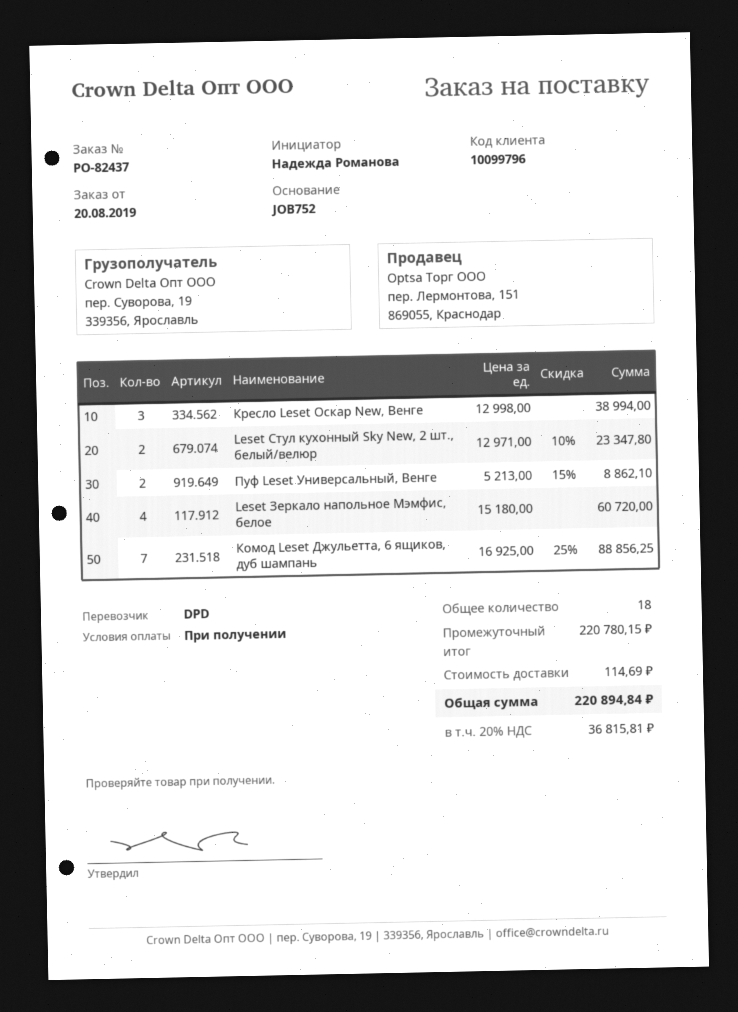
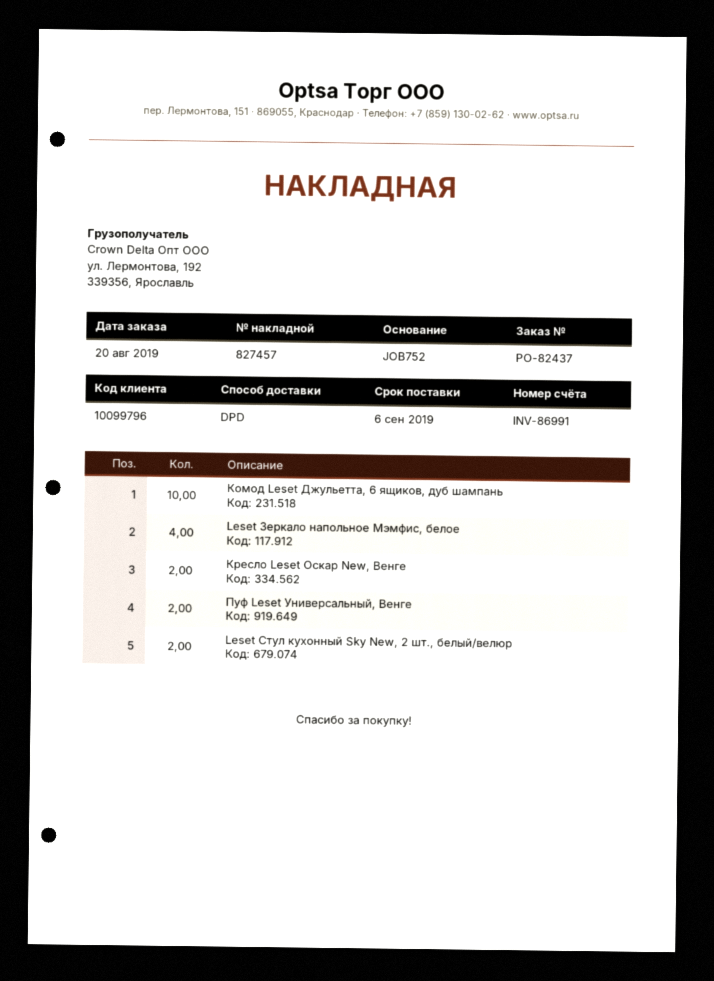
ship to: пер. Суворова, 19, 339356, Ярославль -> ул. Лермонтова, 192, 339356, Ярославль
Кресло Leset Оскар New, Венге: 3 -> 2
Комод Leset Джульетта, 6 ящиков, дуб шампань: 7 -> 10

